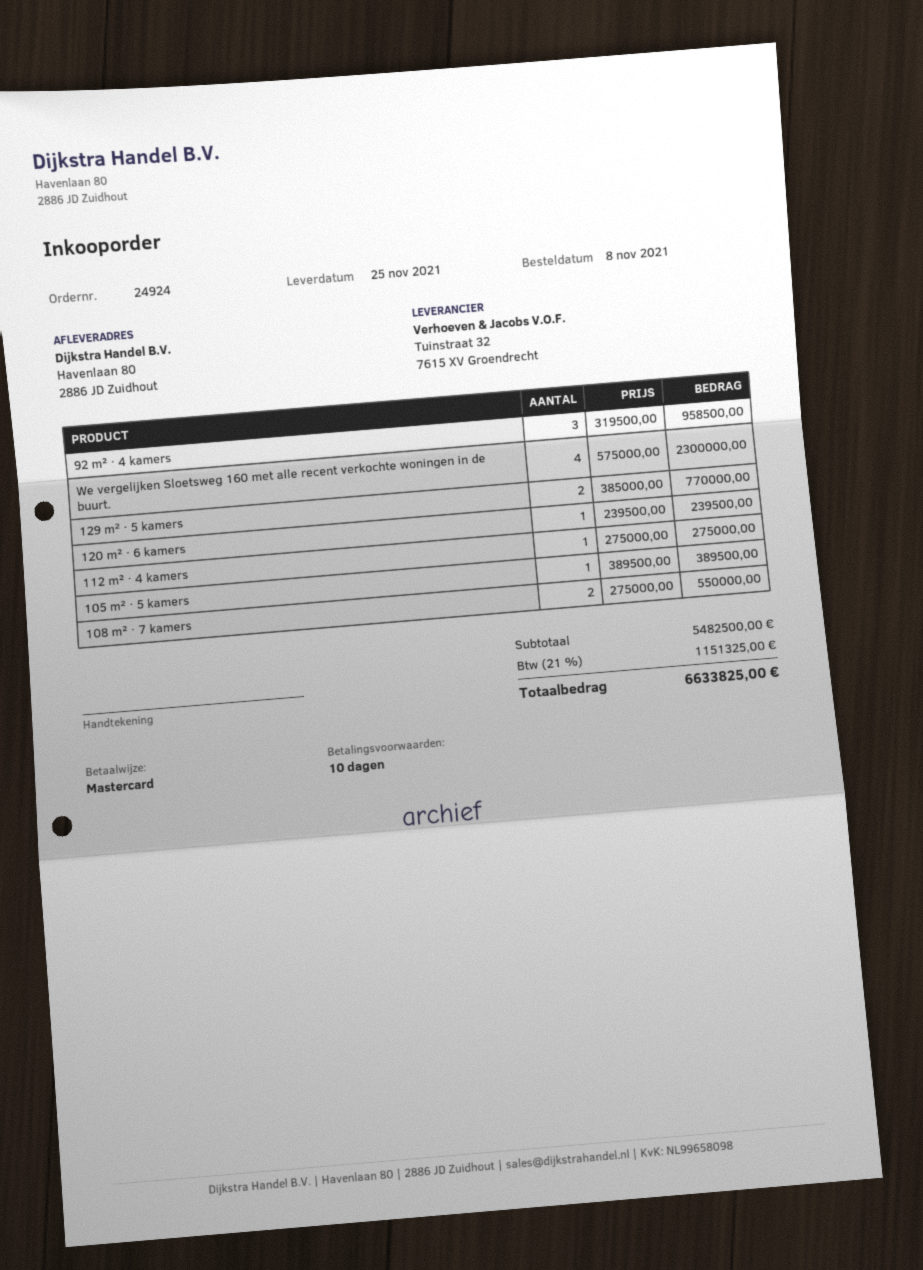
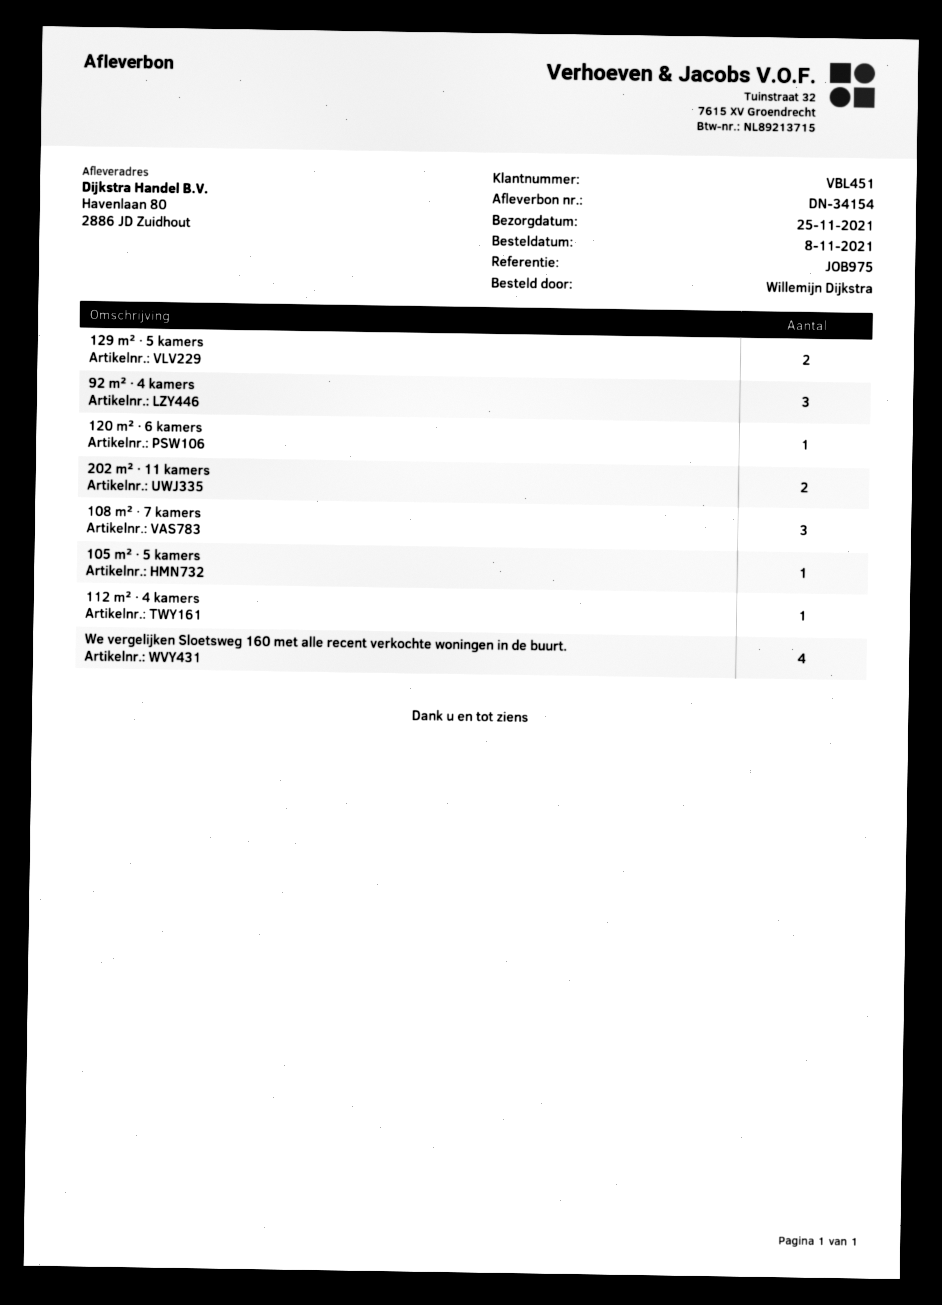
108 m² · 7 kamers: 2 -> 3
202 m² · 11 kamers: none -> 2

